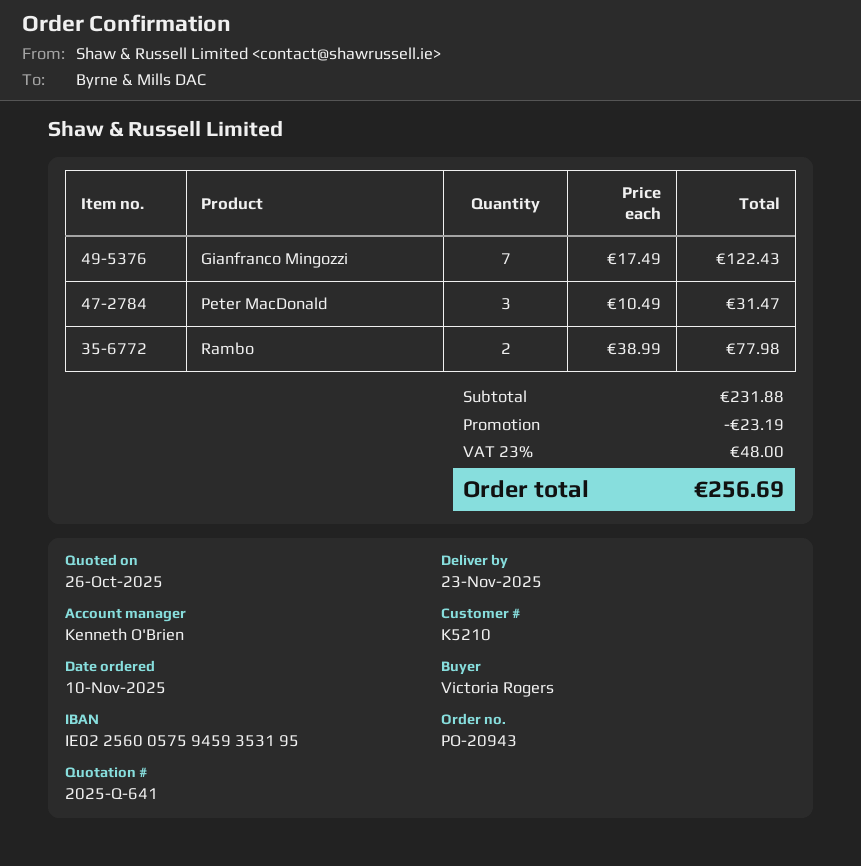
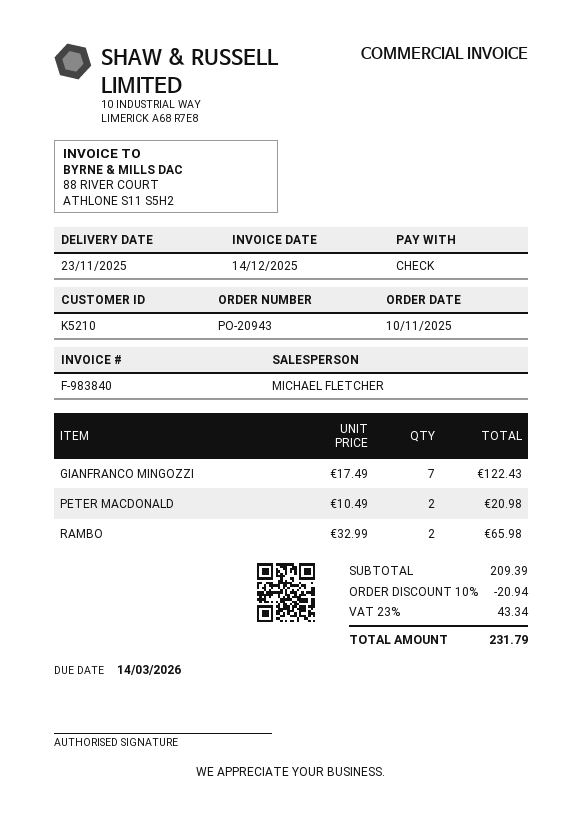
sales rep: Kenneth O'Brien -> MICHAEL FLETCHER
Peter MacDonald: 3 x 10.49 = 31.47 -> 2 x 10.49 = 20.98
Rambo: 2 x 38.99 = 77.98 -> 2 x 32.99 = 65.98
subtotal: 231.88 -> 209.39
discount: 23.19 -> 20.94
tax: 23% = 48.00 -> 23% = 43.34
total: 256.69 -> 231.79

